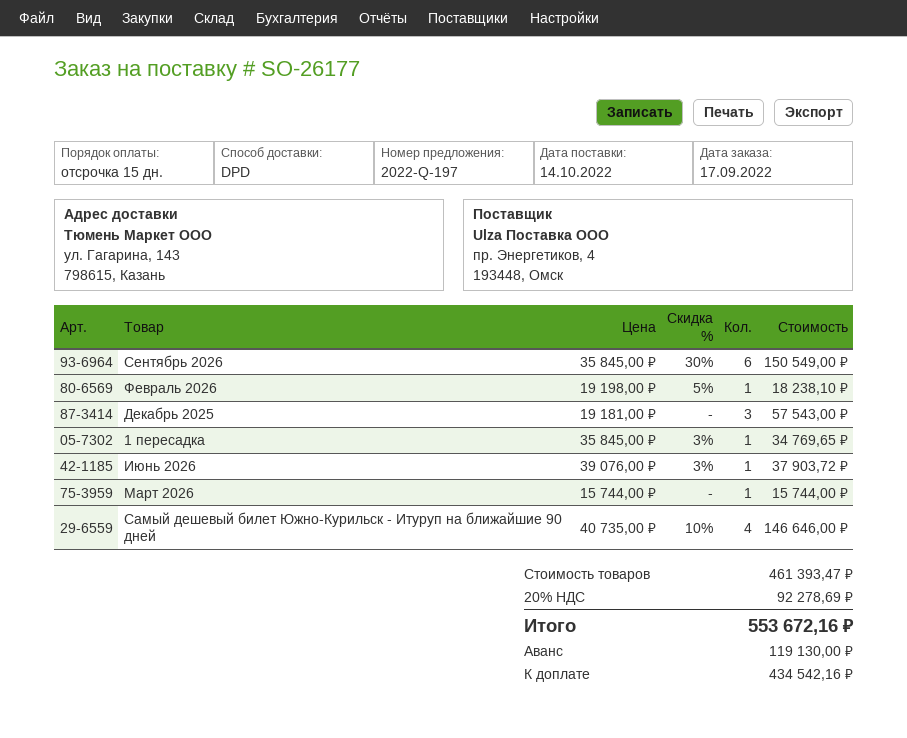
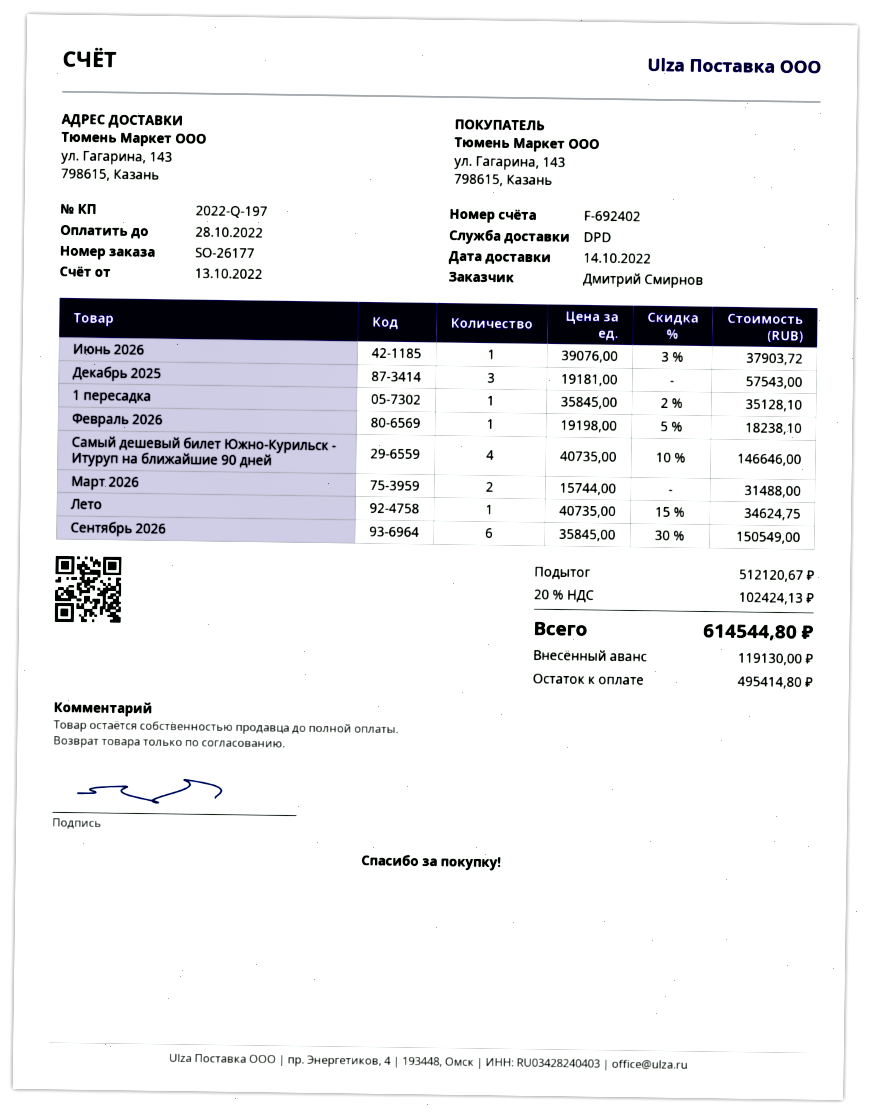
1 пересадка: 1 x 35845.00 - 3% = 34769.65 -> 1 x 35845.00 - 2% = 35128.10
Март 2026: 1 x 15744.00 = 15744.00 -> 2 x 15744.00 = 31488.00
Лето: none -> 1 x 40735.00 - 15% = 34624.75
subtotal: 461393.47 -> 512120.67
tax: 20% = 92278.69 -> 20% = 102424.13
total: 553672.16 -> 614544.80
balance: 434542.16 -> 495414.80

